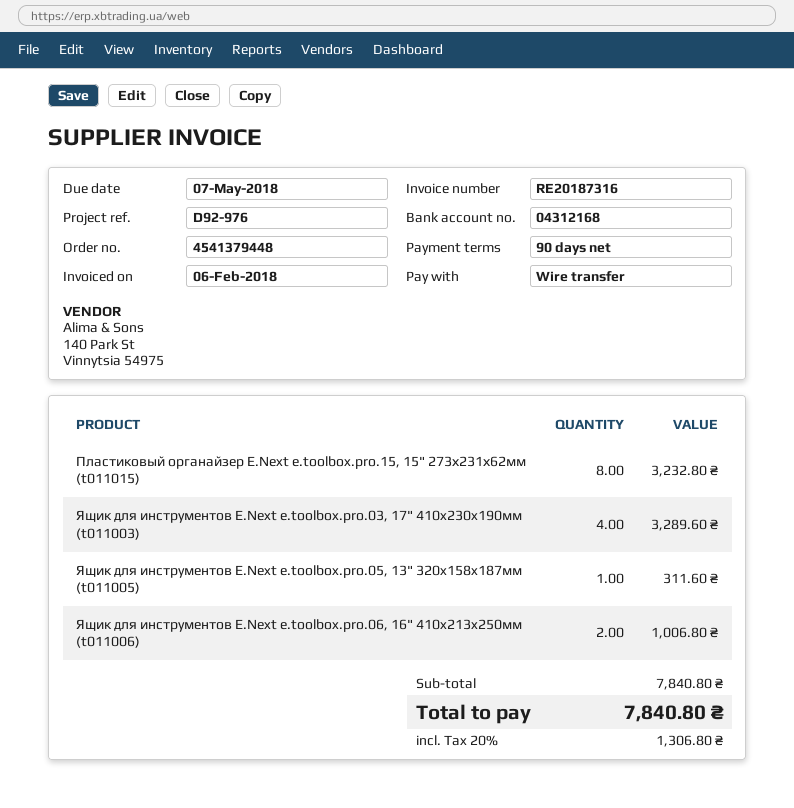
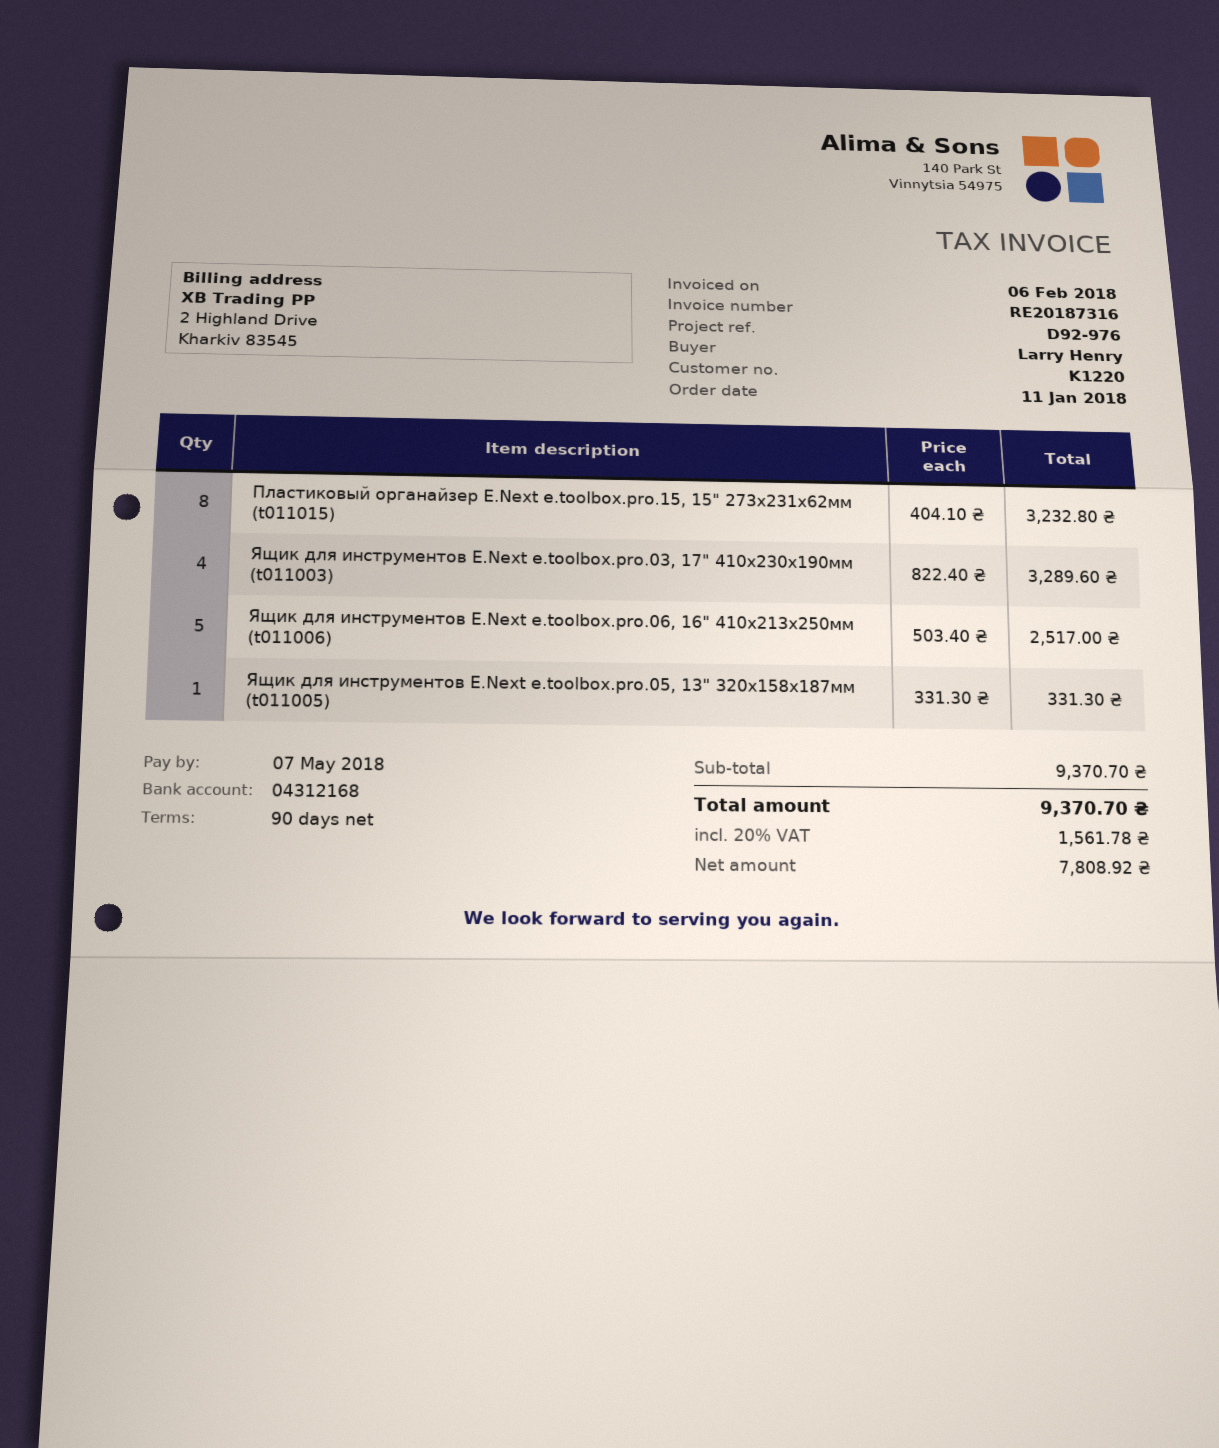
Ящик для инструментов E.Next e.toolbox.pro.05, 13" 320x158x187мм (t011005): 1 for 311.60 -> 1 for 331.30
Ящик для инструментов E.Next e.toolbox.pro.06, 16" 410x213x250мм (t011006): 2 for 1006.80 -> 5 for 2517.00
subtotal: 7840.80 -> 9370.70
tax: 20% = 1306.80 -> 20% = 1561.78
total: 7840.80 -> 9370.70

